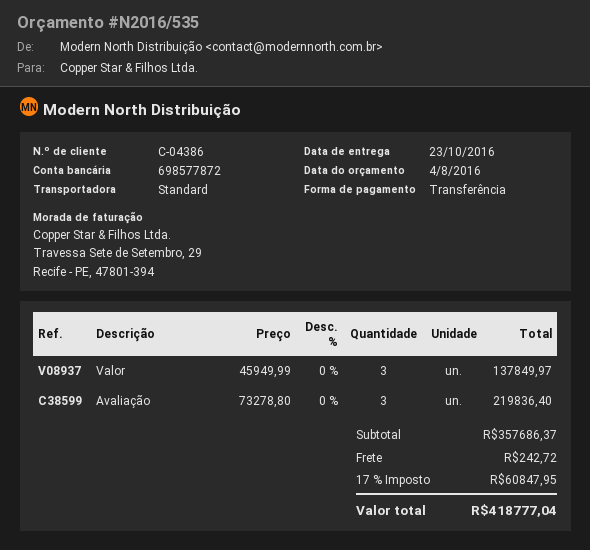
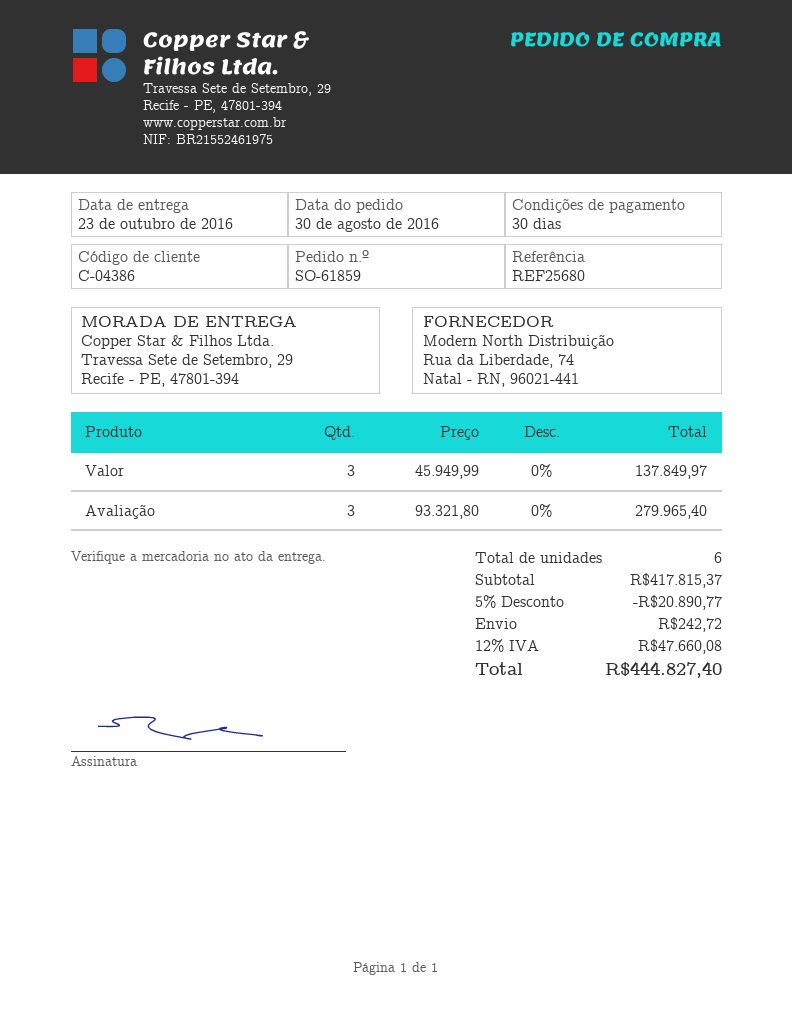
Avaliação: 3 x 73278.80 = 219836.40 -> 3 x 93321.80 = 279965.40
subtotal: 357686.37 -> 417815.37
discount: none -> 5% = 20890.77
tax: 17% = 60847.95 -> 12% = 47660.08
total: 418777.04 -> 444827.40

